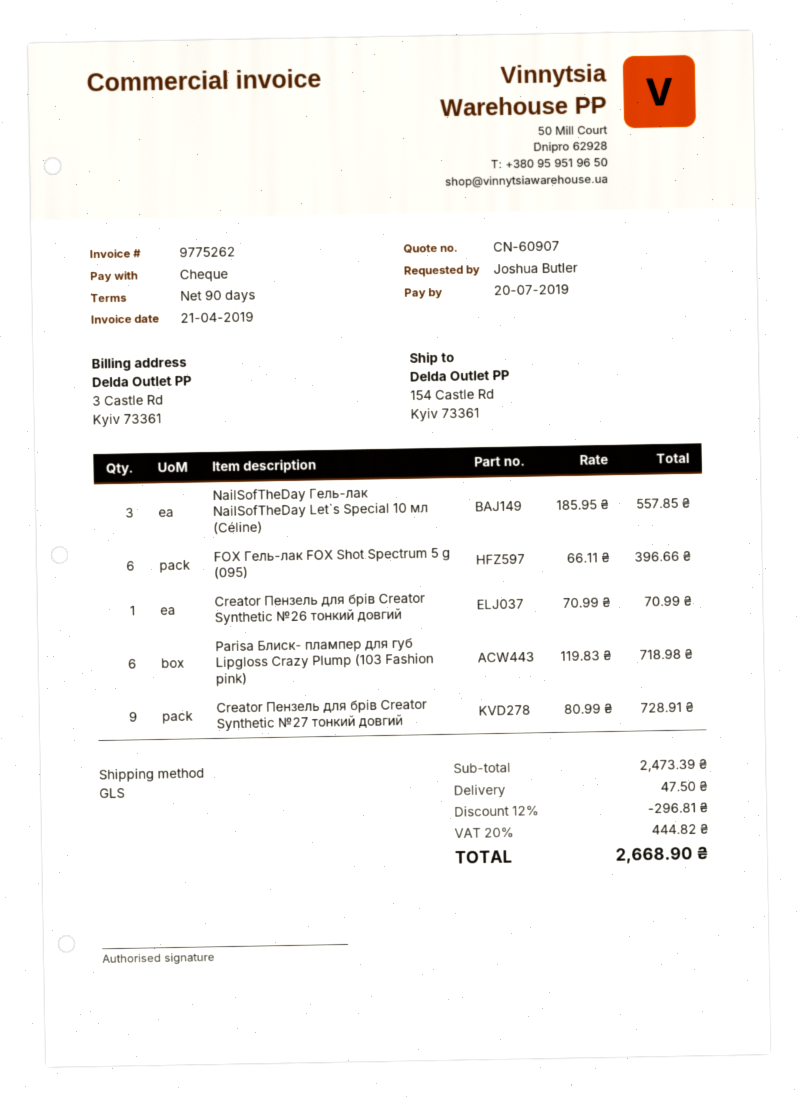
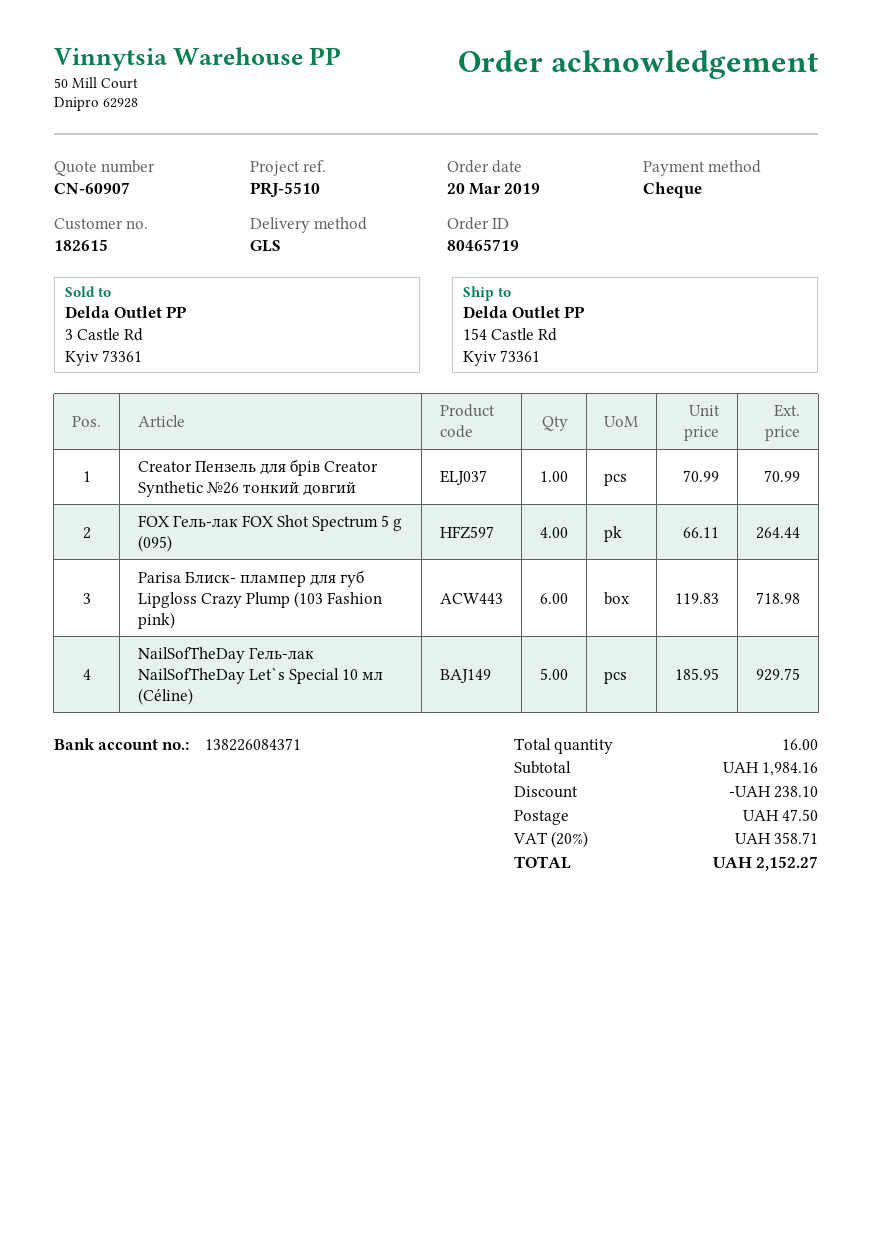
NailSofTheDay Гель-лак NailSofTheDay Let`s Special 10 мл (Céline): 3 x 185.95 = 557.85 -> 5 x 185.95 = 929.75
FOX Гель-лак FOX Shot Spectrum 5 g (095): 6 x 66.11 = 396.66 -> 4 x 66.11 = 264.44
Creator Пензель для брів Creator Synthetic №27 тонкий довгий: 9 x 80.99 = 728.91 -> none
subtotal: 2473.39 -> 1984.16
discount: 296.81 -> 238.10
tax: 20% = 444.82 -> 20% = 358.71
total: 2668.90 -> 2152.27

